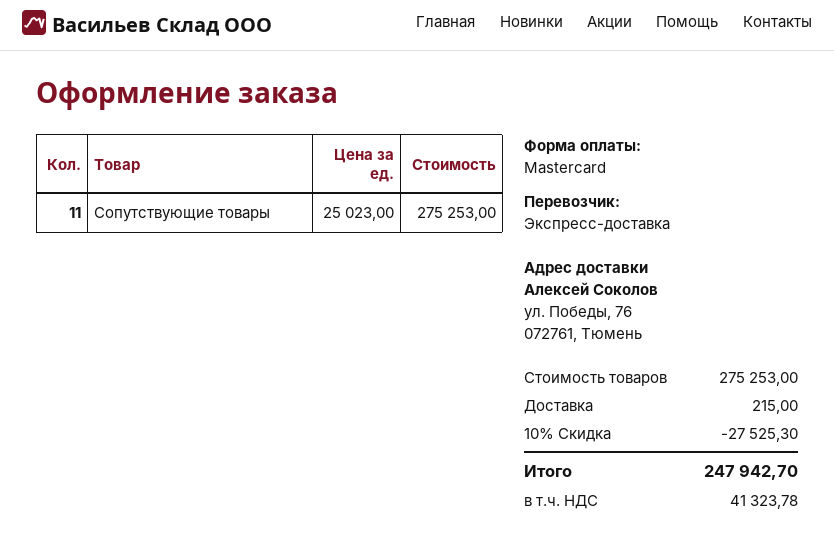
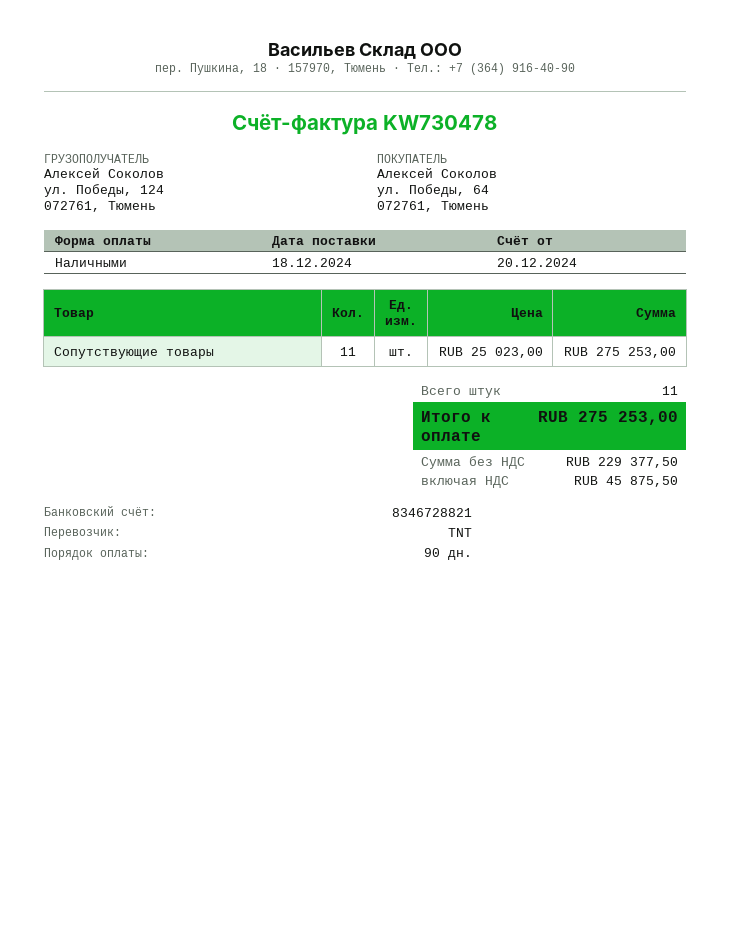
payment method: Mastercard -> cash
shipping method: express -> TNT
ship to: ул. Победы, 76, 072761, Тюмень -> ул. Победы, 124, 072761, Тюмень
discount: 10% = 27525.30 -> none
shipping: 215.00 -> none
tax: 41323.78 -> 45875.50
total: 247942.70 -> 275253.00

